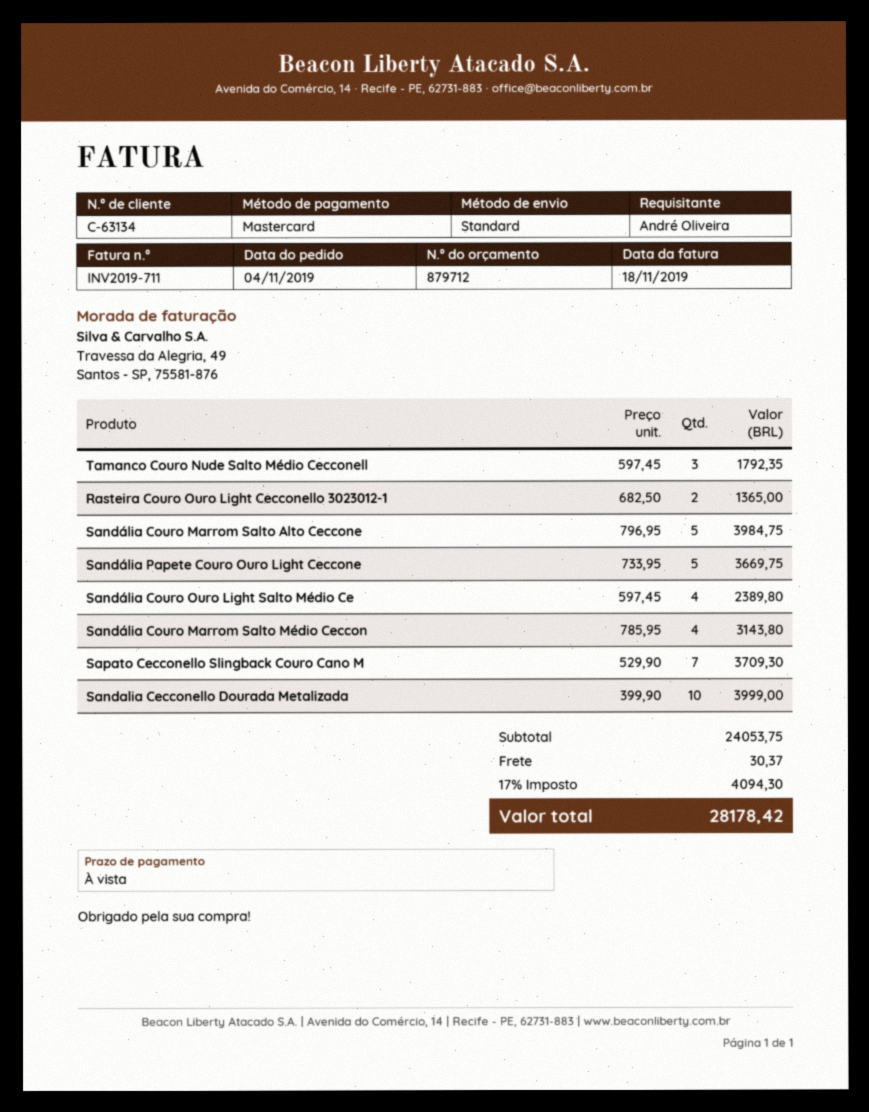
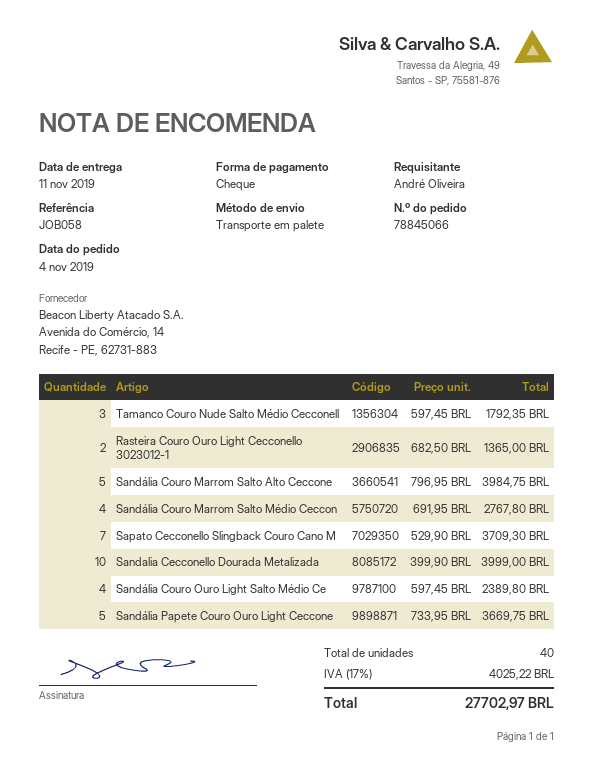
payment method: Mastercard -> cheque
shipping method: standard -> pallet freight
Sandália Couro Marrom Salto Médio Ceccon: 4 x 785.95 = 3143.80 -> 4 x 691.95 = 2767.80
shipping: 30.37 -> none
tax: 17% = 4094.30 -> 17% = 4025.22
total: 28178.42 -> 27702.97

